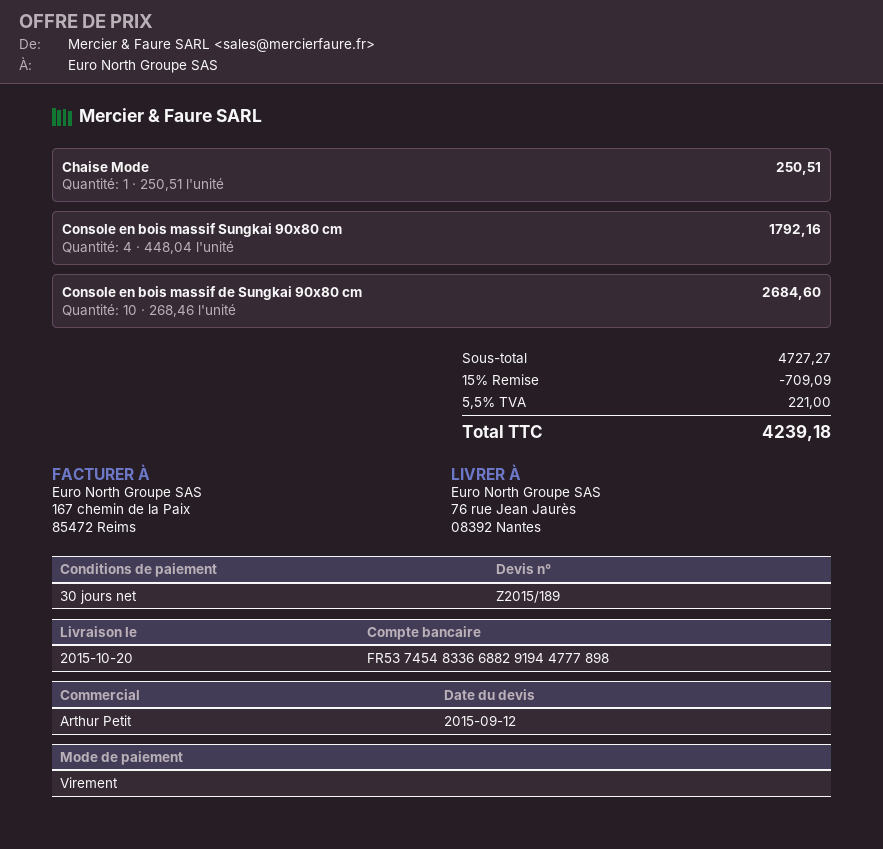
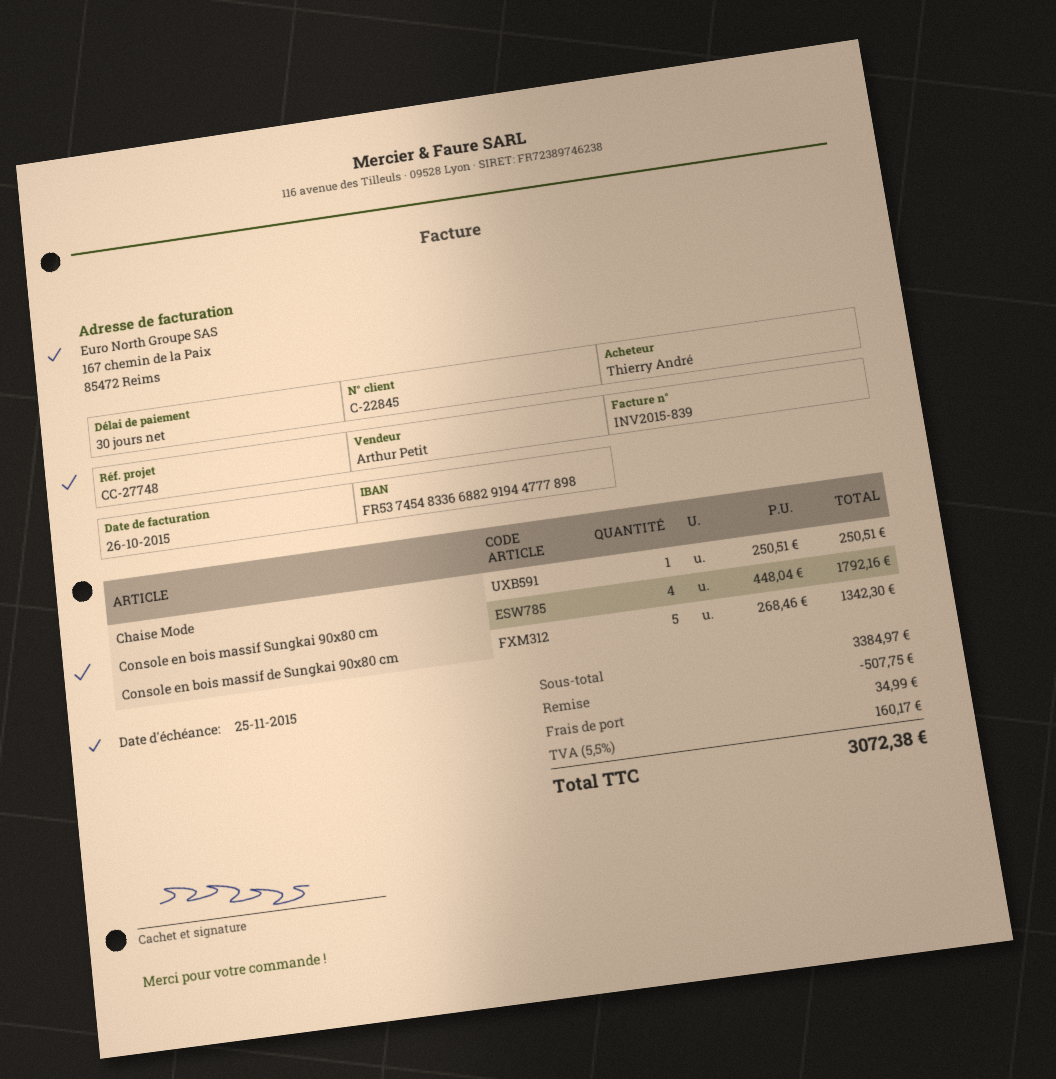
Console en bois massif de Sungkai 90x80 cm: 10 x 268.46 = 2684.60 -> 5 x 268.46 = 1342.30
subtotal: 4727.27 -> 3384.97
discount: 709.09 -> 507.75
shipping: none -> 34.99
tax: 5.5% = 221.00 -> 5.5% = 160.17
total: 4239.18 -> 3072.38

